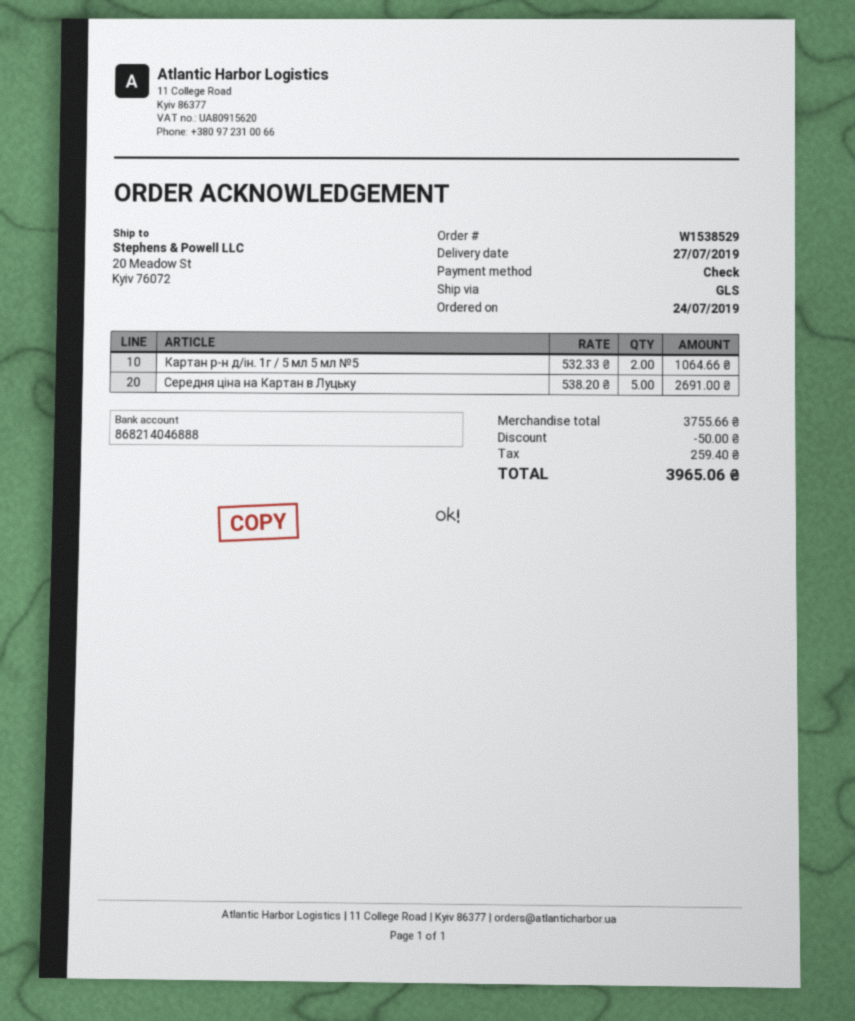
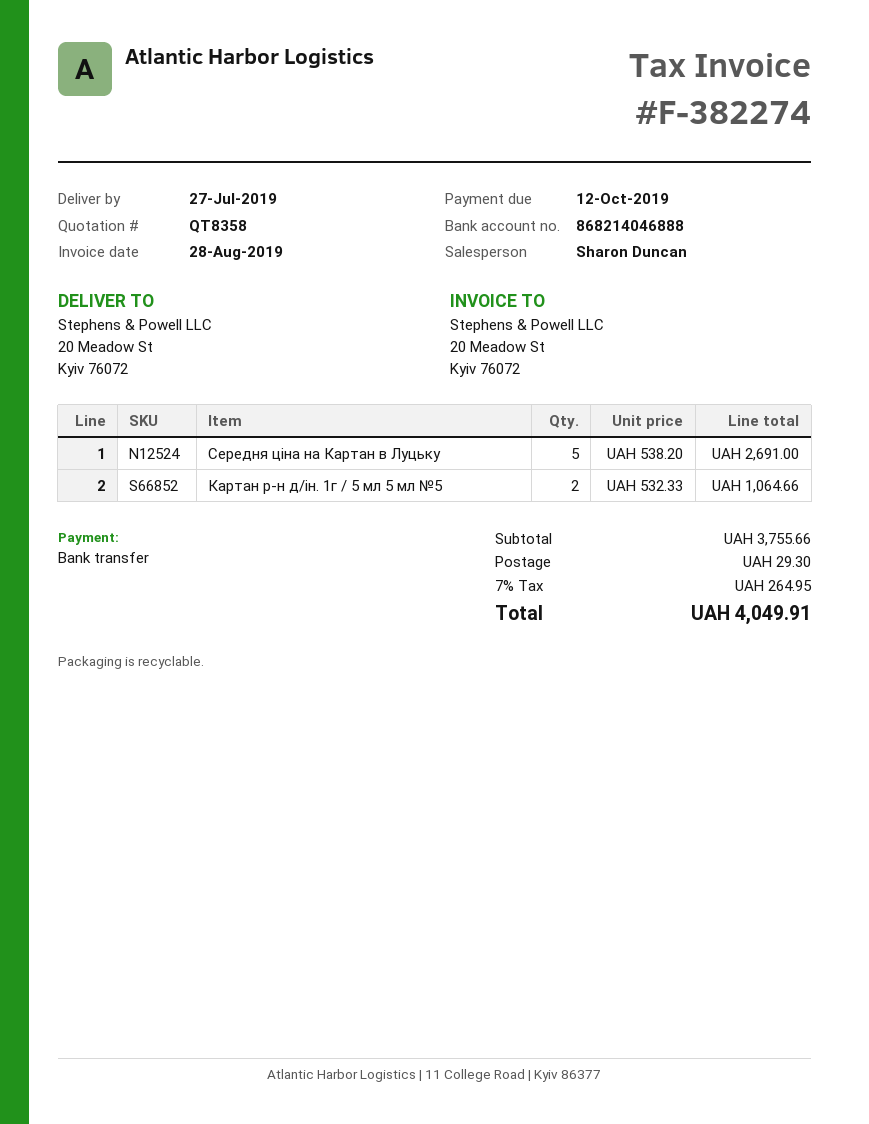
payment method: cheque -> bank transfer
discount: 50.00 -> none
shipping: none -> 29.30
tax: 259.40 -> 264.95
total: 3965.06 -> 4049.91

